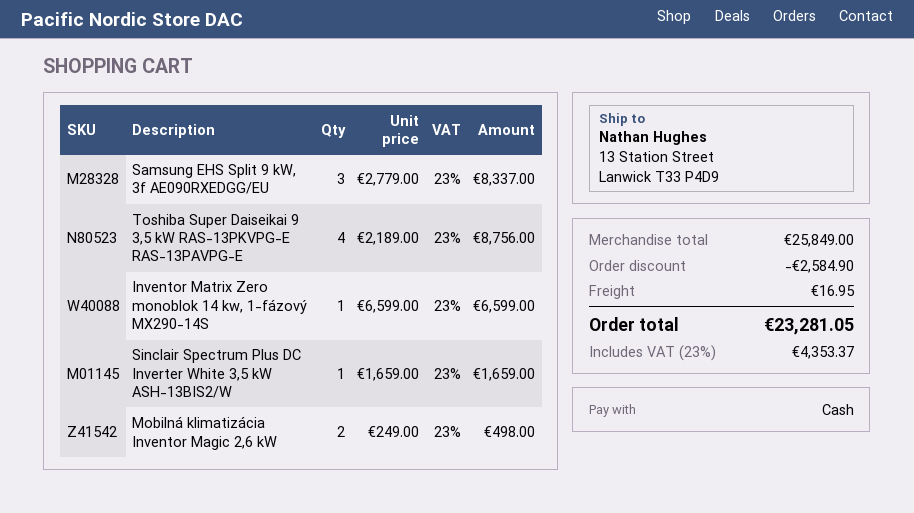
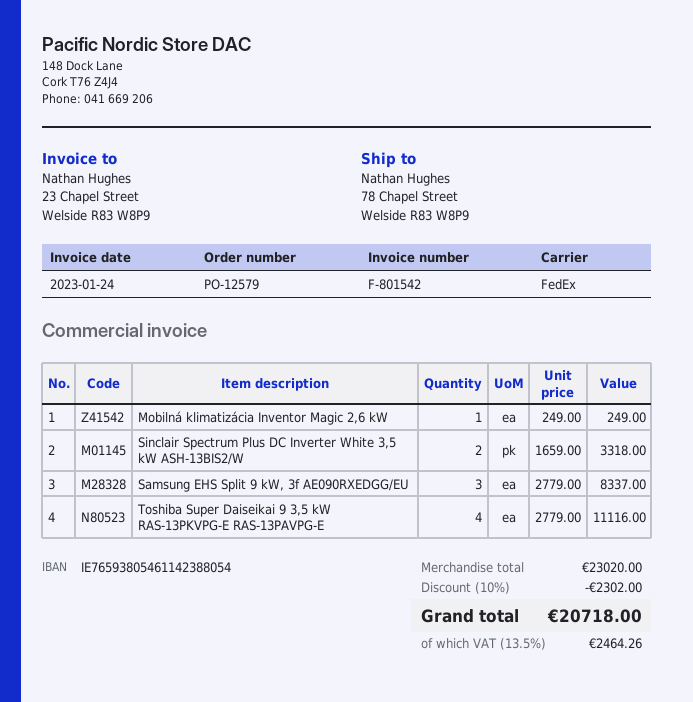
ship to: 13 Station Street, Lanwick T33 P4D9 -> 78 Chapel Street, Welside R83 W8P9
Toshiba Super Daiseikai 9 3,5 kW RAS-13PKVPG-E RAS-13PAVPG-E: 4 x 2189.00 = 8756.00 -> 4 x 2779.00 = 11116.00
Inventor Matrix Zero monoblok 14 kw, 1-fázový MX290-14S: 1 x 6599.00 = 6599.00 -> none
Sinclair Spectrum Plus DC Inverter White 3,5 kW ASH-13BIS2/W: 1 x 1659.00 = 1659.00 -> 2 x 1659.00 = 3318.00
Mobilná klimatizácia Inventor Magic 2,6 kW: 2 x 249.00 = 498.00 -> 1 x 249.00 = 249.00
subtotal: 25849.00 -> 23020.00
discount: 2584.90 -> 2302.00
shipping: 16.95 -> none
tax: 23% = 4353.37 -> 13.5% = 2464.26
total: 23281.05 -> 20718.00

